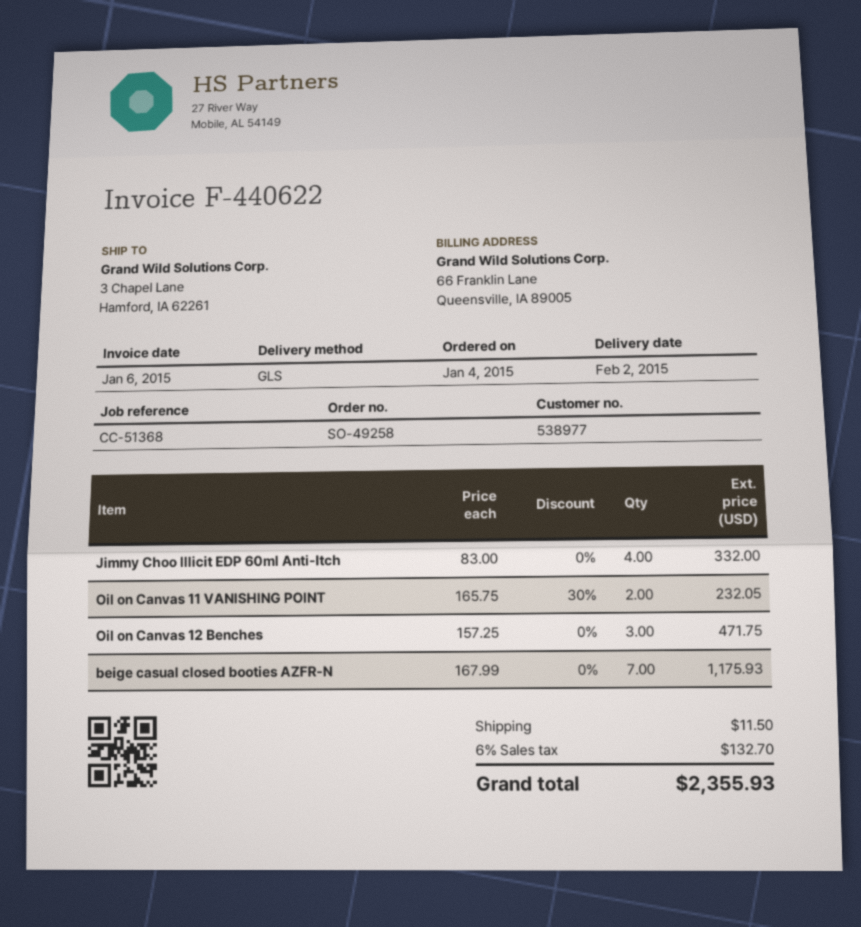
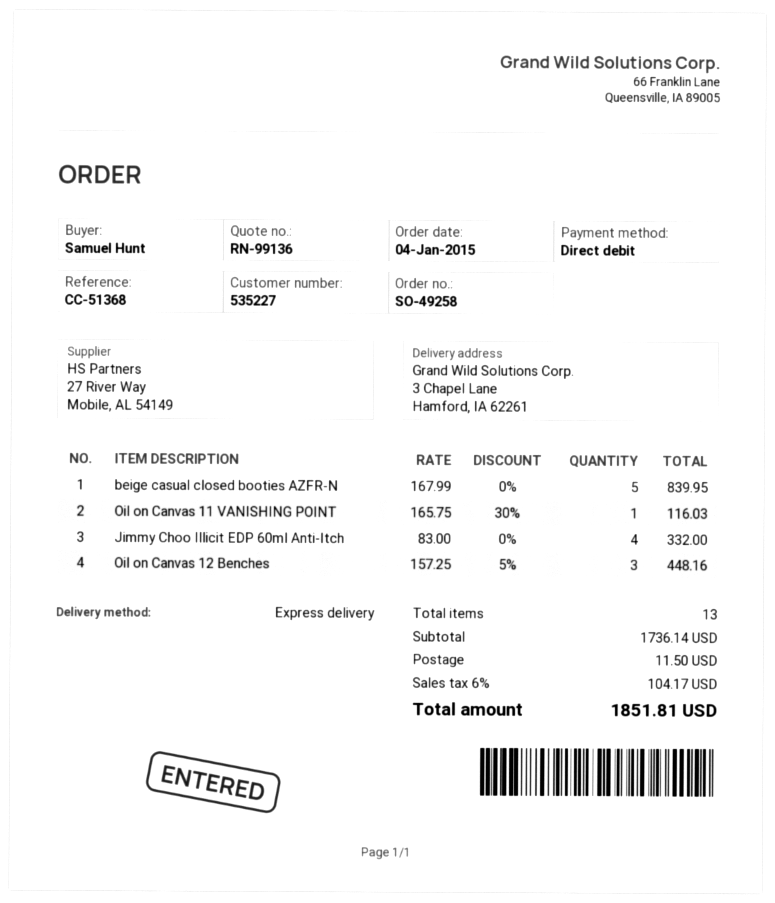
customer number: 538977 -> 535227
shipping method: GLS -> express
Oil on Canvas 11 VANISHING POINT: 2 x 165.75 - 30% = 232.05 -> 1 x 165.75 - 30% = 116.03
Oil on Canvas 12 Benches: 3 x 157.25 = 471.75 -> 3 x 157.25 - 5% = 448.16
beige casual closed booties AZFR-N: 7 x 167.99 = 1175.93 -> 5 x 167.99 = 839.95
tax: 6% = 132.70 -> 6% = 104.17
total: 2355.93 -> 1851.81

